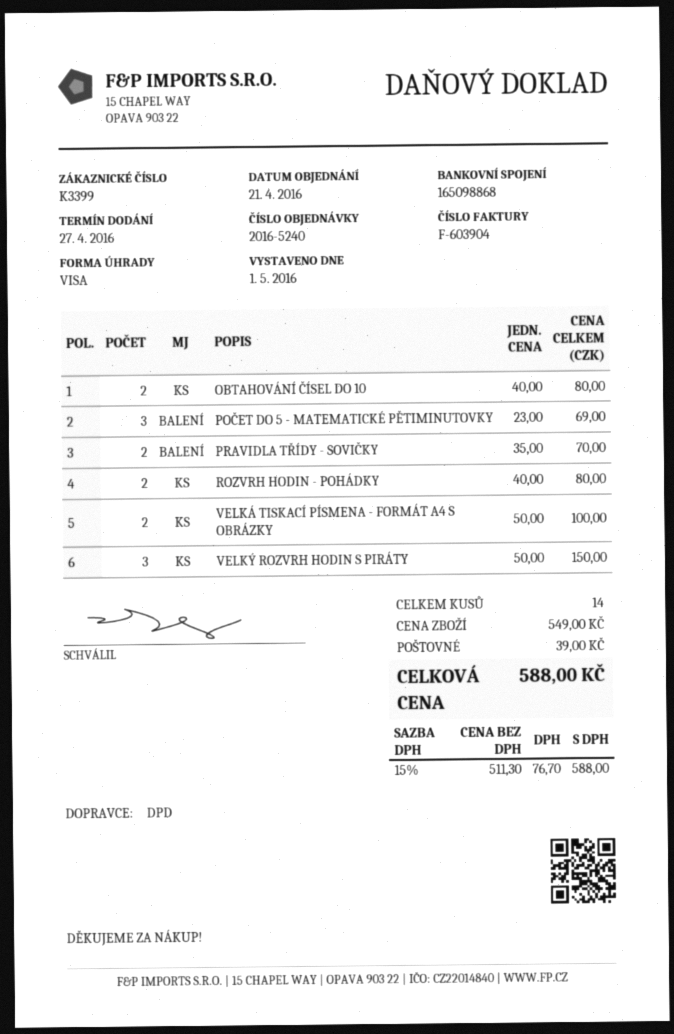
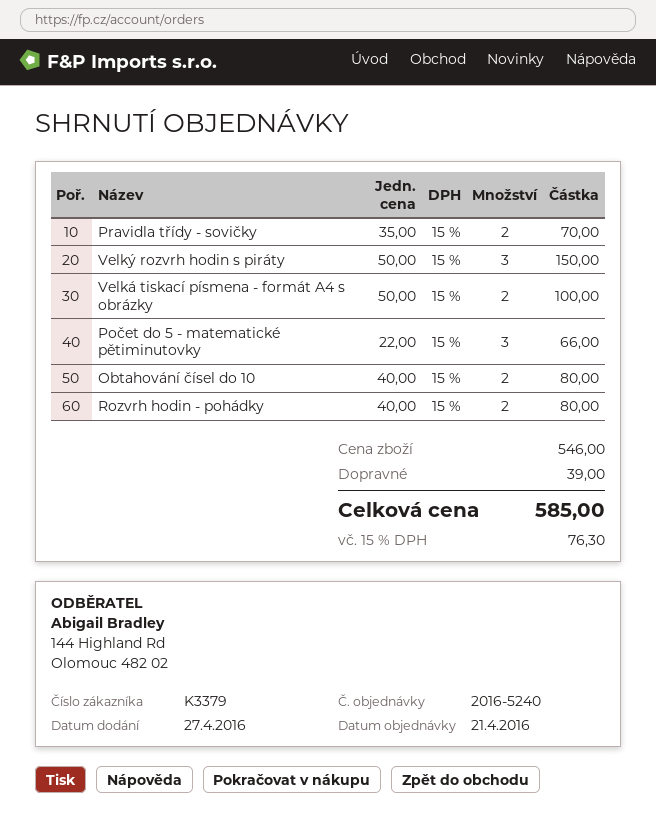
customer number: K3399 -> K3379
POČET DO 5 - MATEMATICKÉ PĚTIMINUTOVKY: 3 x 23.00 = 69.00 -> 3 x 22.00 = 66.00
subtotal: 549.00 -> 546.00
tax: 15% = 76.70 -> 15% = 76.30
total: 588.00 -> 585.00

